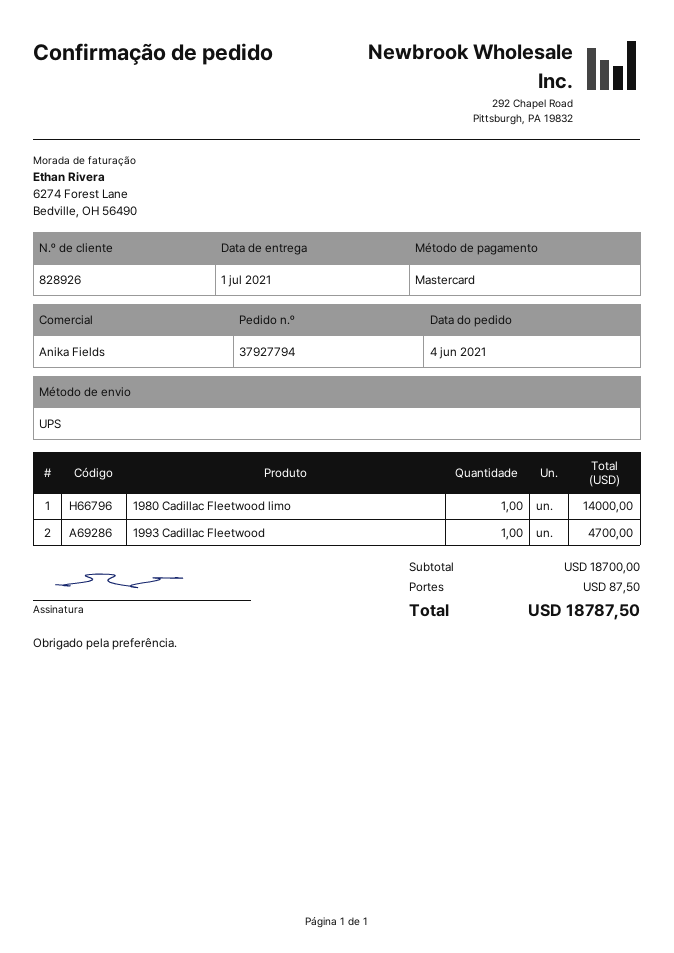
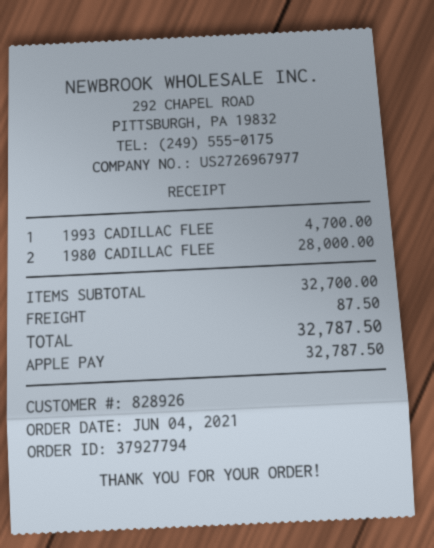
payment method: Mastercard -> Apple Pay
1980 Cadillac Fleetwood limo: 1 for 14000.00 -> 2 for 28000.00
subtotal: 18700.00 -> 32700.00
total: 18787.50 -> 32787.50

